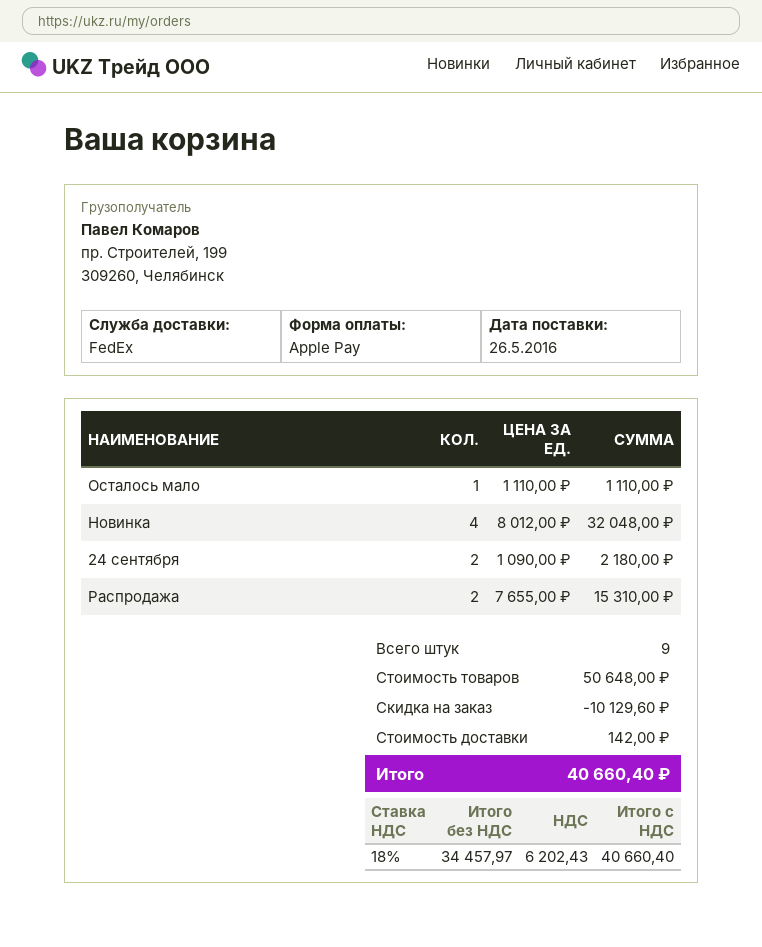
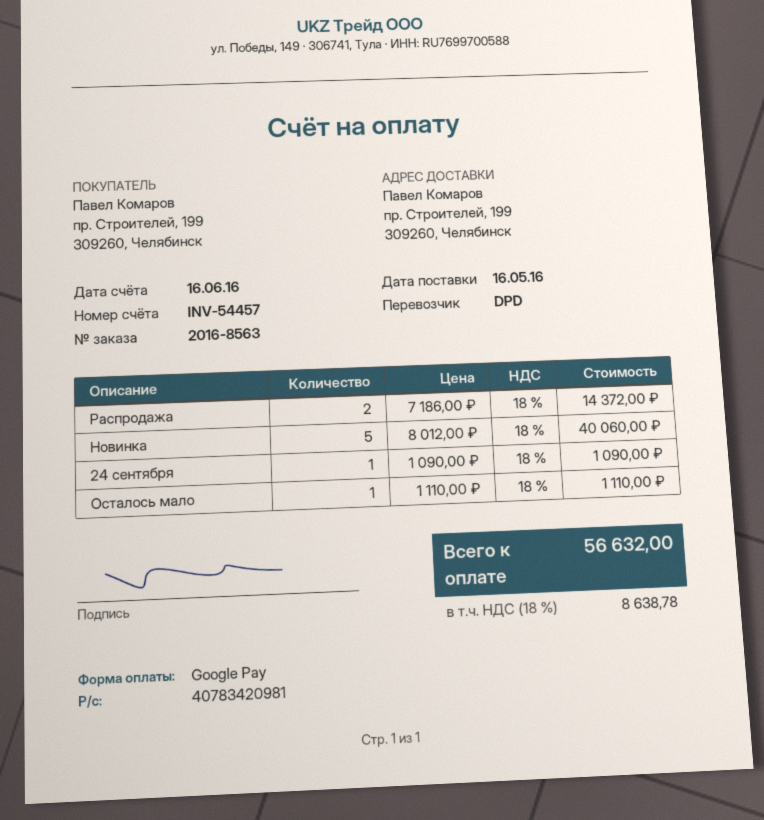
delivery date: 2016-05-26 -> 2016-05-16
payment method: Apple Pay -> Google Pay
shipping method: FedEx -> DPD
Новинка: 4 x 8012.00 = 32048.00 -> 5 x 8012.00 = 40060.00
24 сентября: 2 x 1090.00 = 2180.00 -> 1 x 1090.00 = 1090.00
Распродажа: 2 x 7655.00 = 15310.00 -> 2 x 7186.00 = 14372.00
discount: 10129.60 -> none
shipping: 142.00 -> none
tax: 18% = 6202.43 -> 18% = 8638.78
total: 40660.40 -> 56632.00

